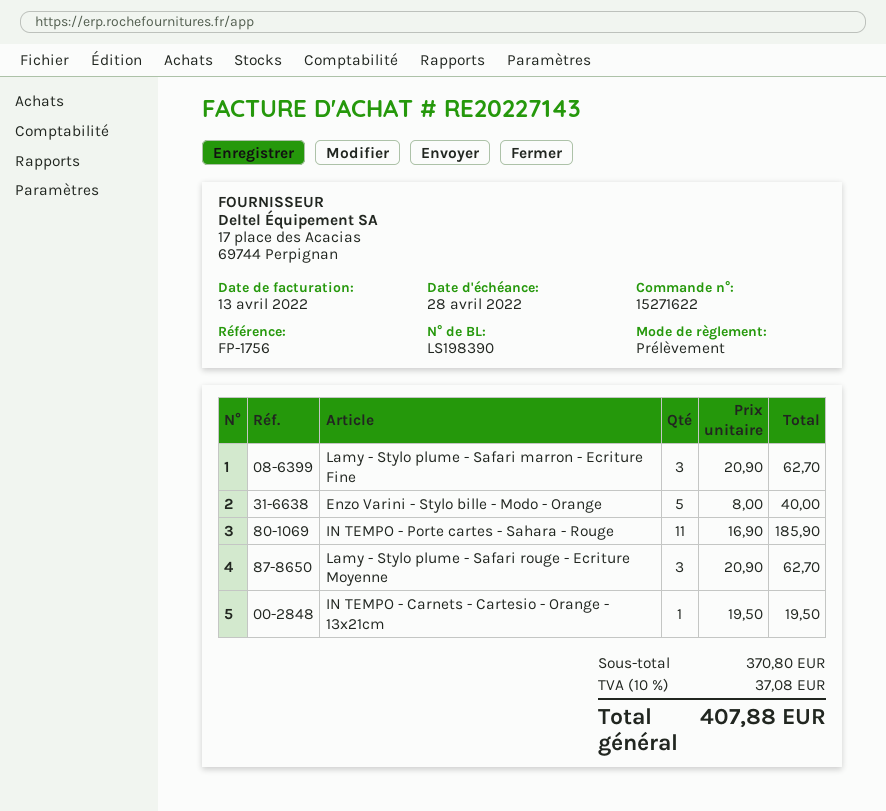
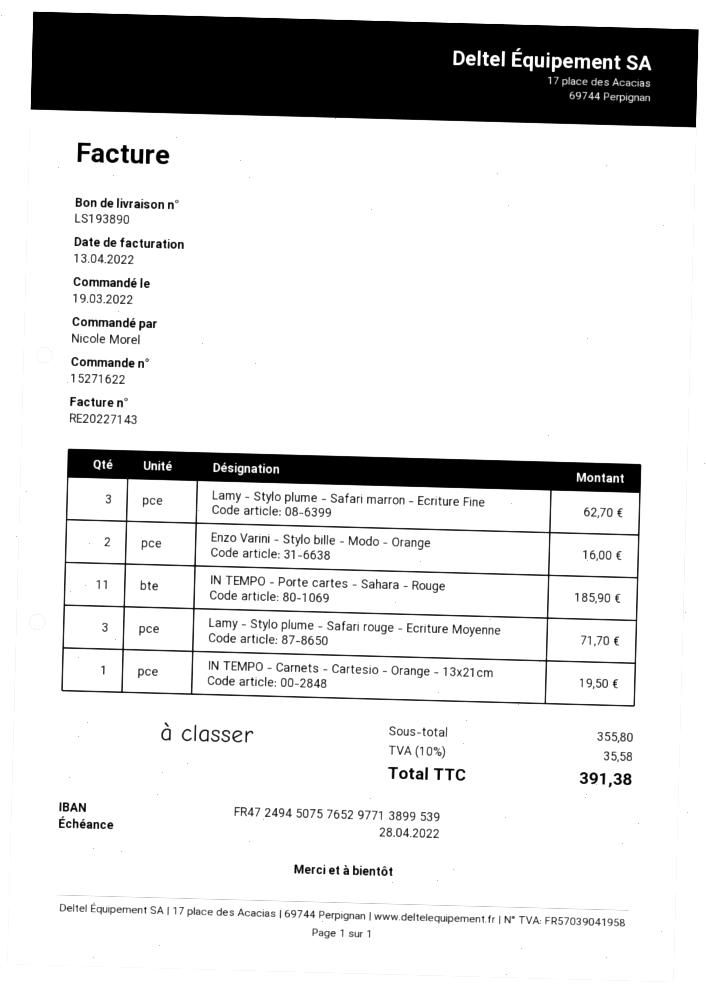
delivery note number: LS198390 -> LS193890
Enzo Varini - Stylo bille - Modo - Orange: 5 for 40.00 -> 2 for 16.00
Lamy - Stylo plume - Safari rouge - Ecriture Moyenne: 3 for 62.70 -> 3 for 71.70
subtotal: 370.80 -> 355.80
tax: 10% = 37.08 -> 10% = 35.58
total: 407.88 -> 391.38

